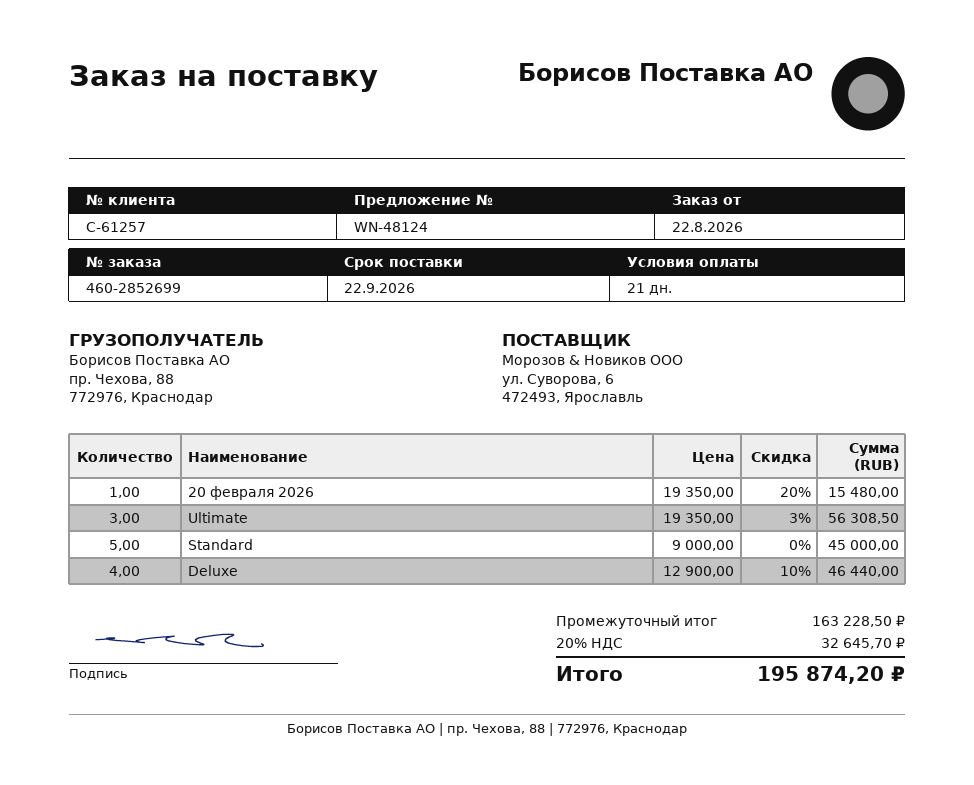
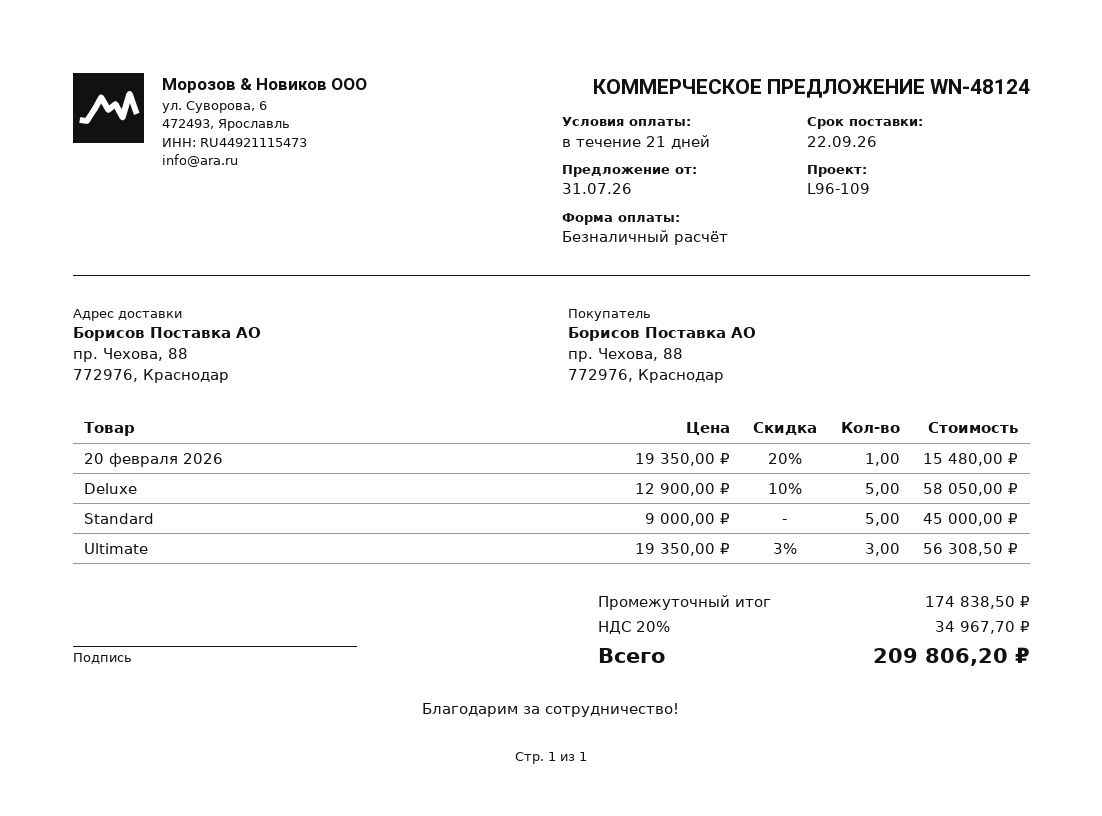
Deluxe: 4 x 12900.00 - 10% = 46440.00 -> 5 x 12900.00 - 10% = 58050.00
subtotal: 163228.50 -> 174838.50
tax: 20% = 32645.70 -> 20% = 34967.70
total: 195874.20 -> 209806.20

